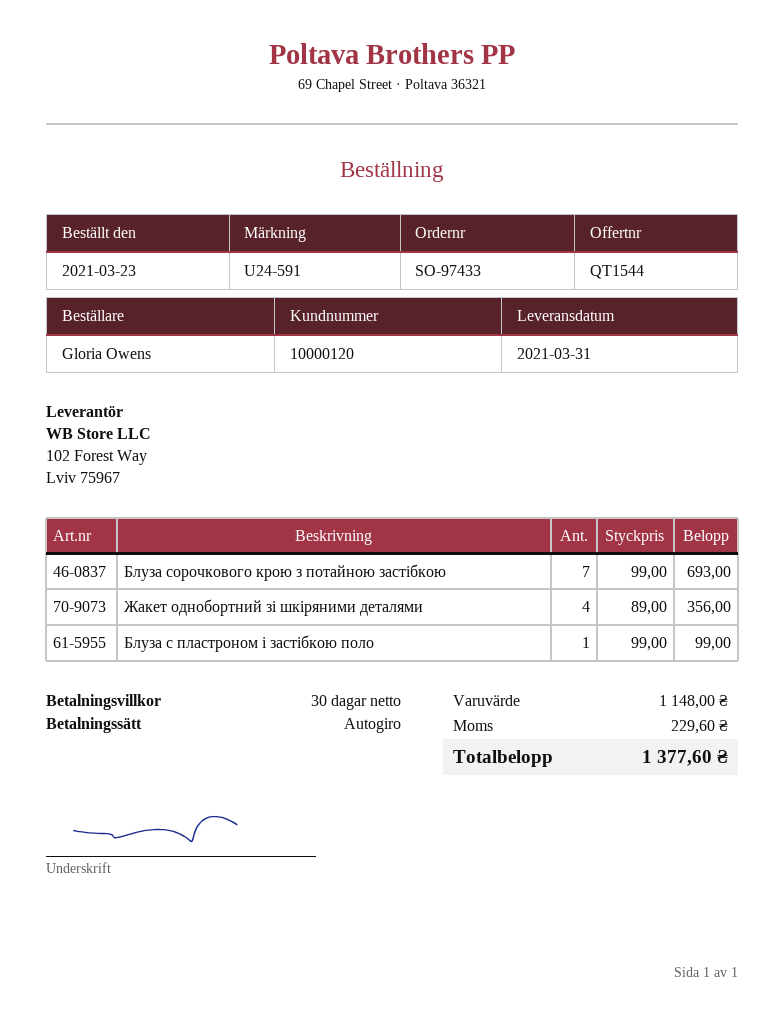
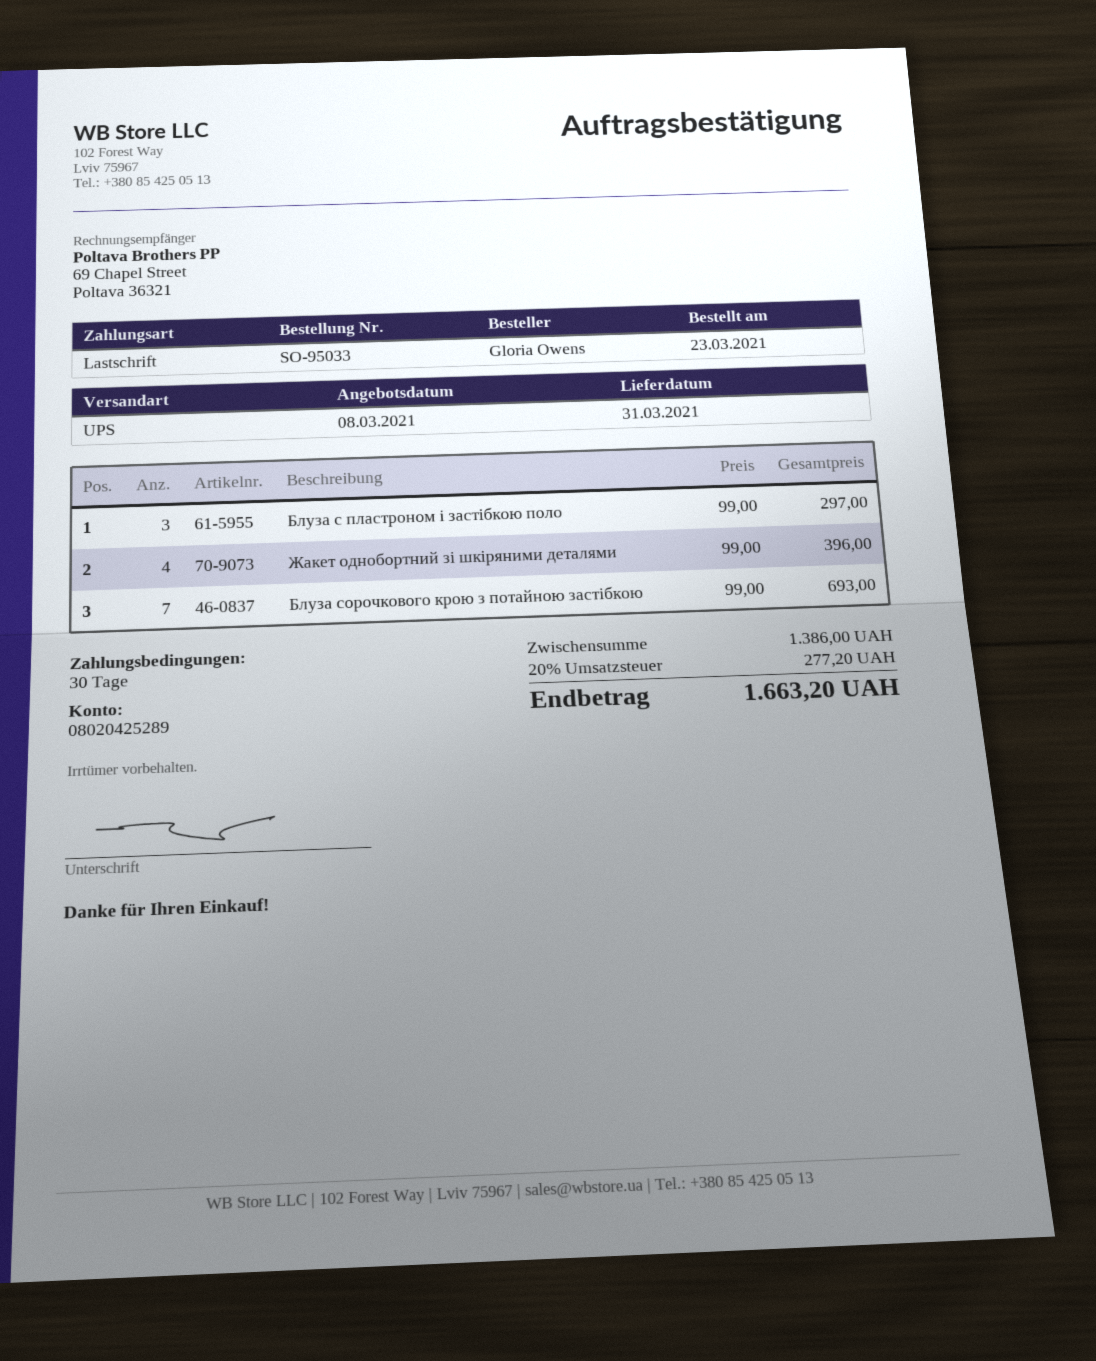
order number: SO-97433 -> SO-95033
Жакет однобортний зі шкіряними деталями: 4 x 89.00 = 356.00 -> 4 x 99.00 = 396.00
Блуза с пластроном і застібкою поло: 1 x 99.00 = 99.00 -> 3 x 99.00 = 297.00
subtotal: 1148.00 -> 1386.00
tax: 229.60 -> 277.20
total: 1377.60 -> 1663.20

